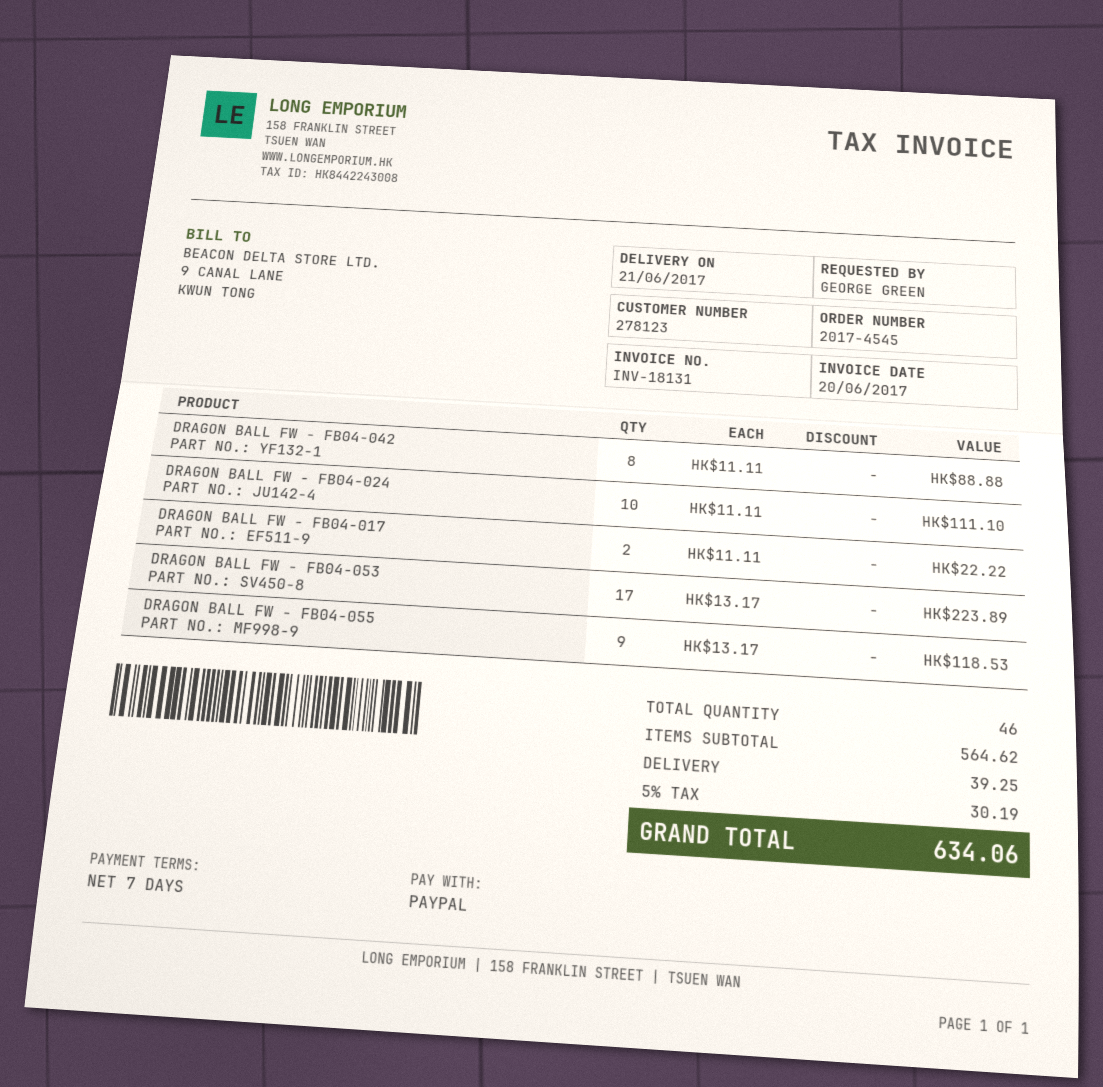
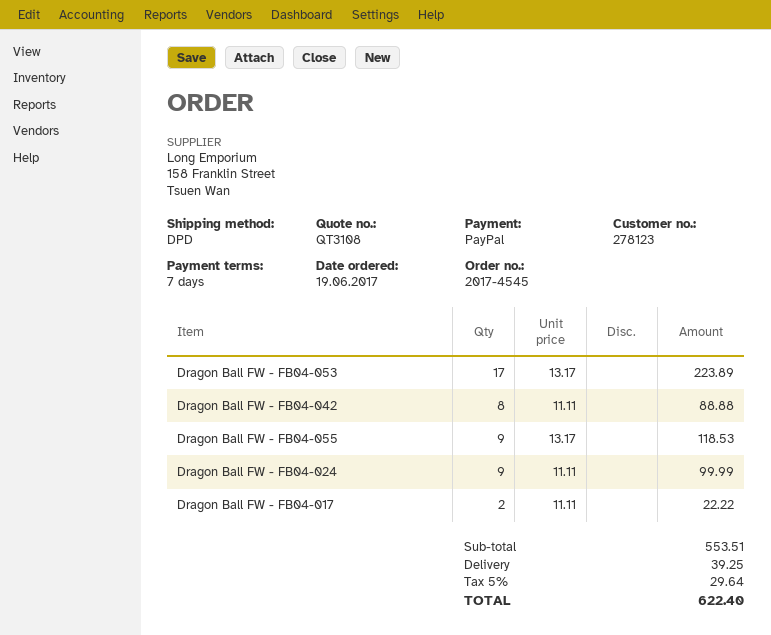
DRAGON BALL FW - FB04-024: 10 x 11.11 = 111.10 -> 9 x 11.11 = 99.99
subtotal: 564.62 -> 553.51
tax: 5% = 30.19 -> 5% = 29.64
total: 634.06 -> 622.40

